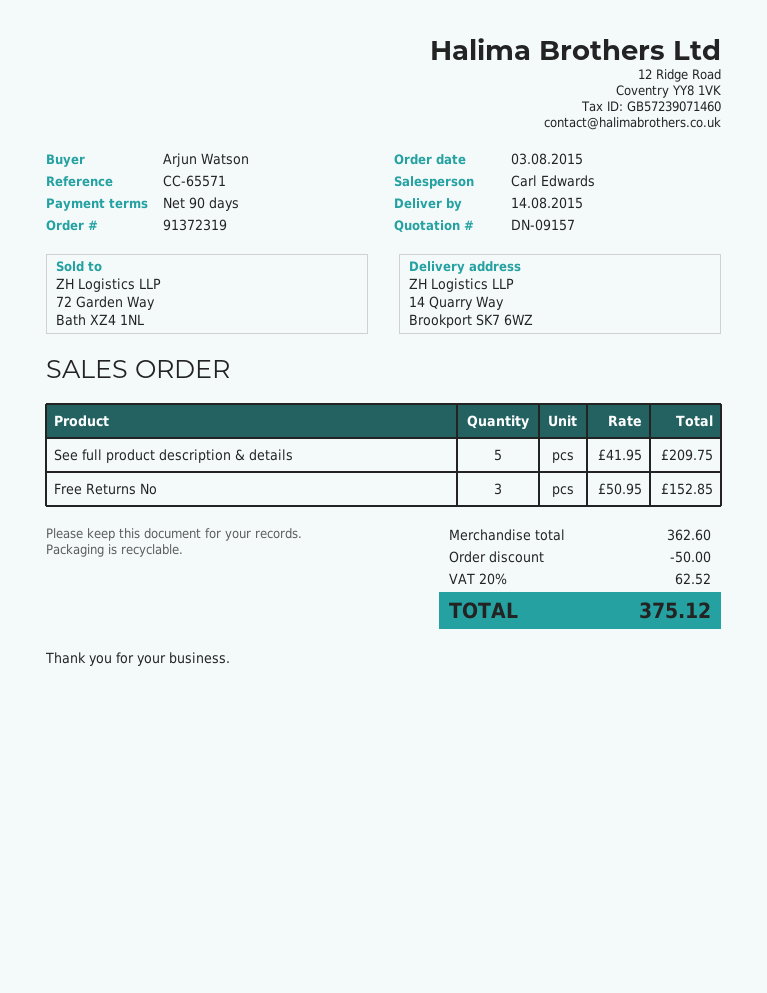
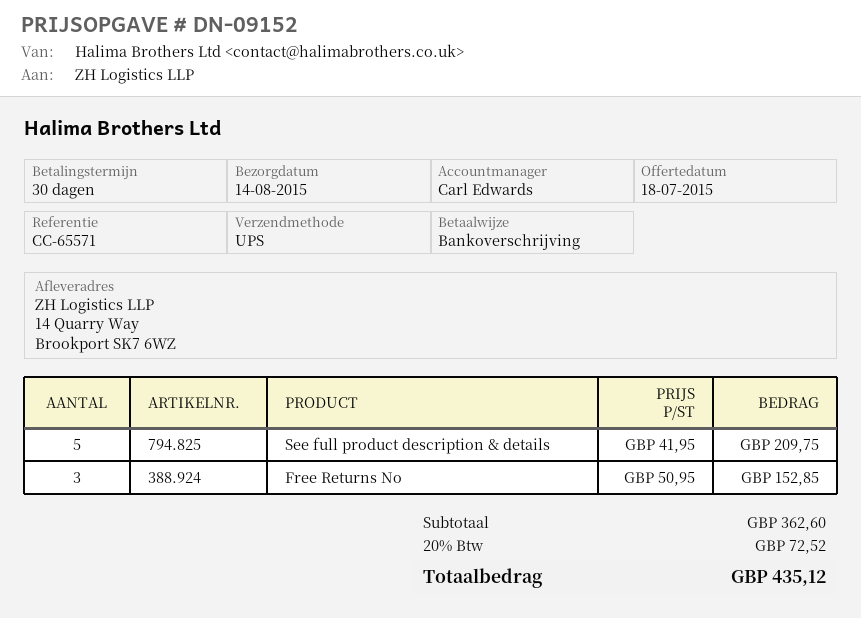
quote number: DN-09157 -> DN-09152
payment terms: 90 days -> 30 days
discount: 50.00 -> none
tax: 20% = 62.52 -> 20% = 72.52
total: 375.12 -> 435.12

